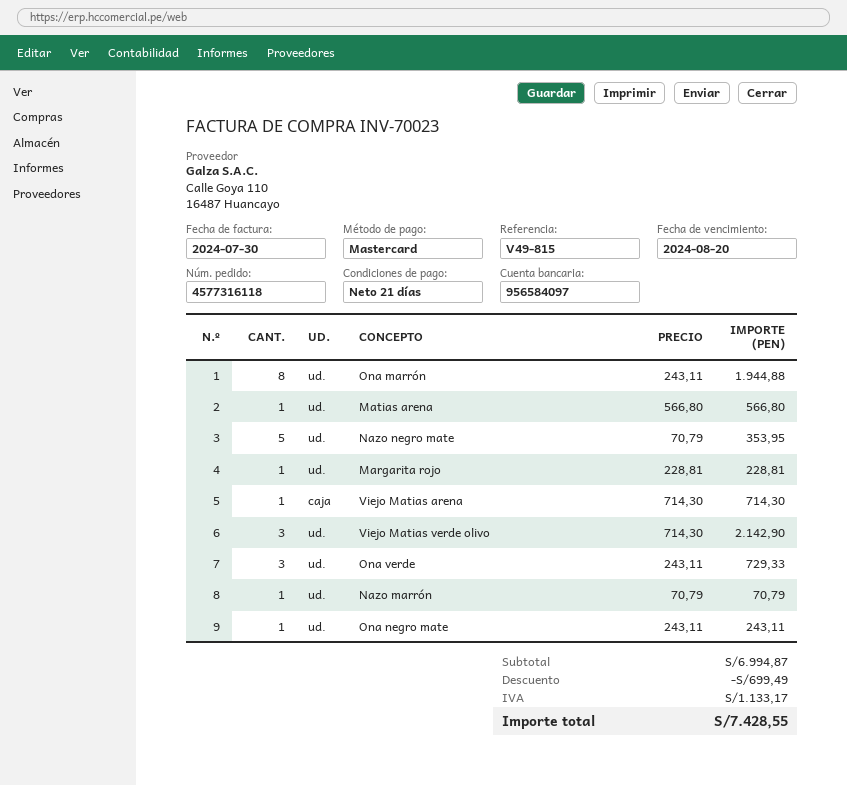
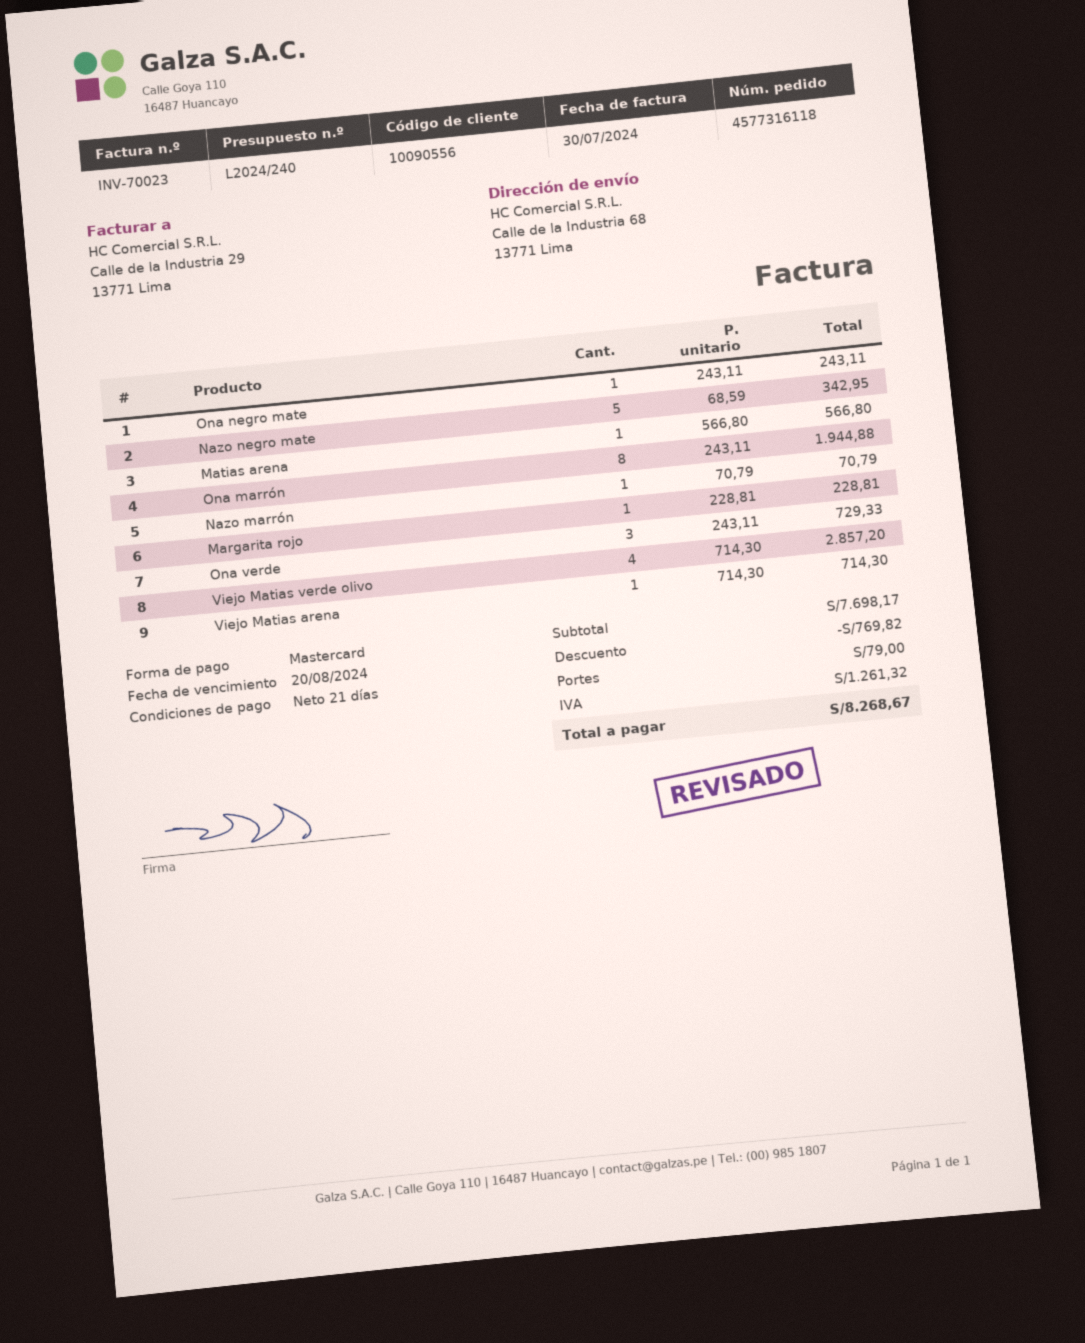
Nazo negro mate: 5 x 70.79 = 353.95 -> 5 x 68.59 = 342.95
Viejo Matias verde olivo: 3 x 714.30 = 2142.90 -> 4 x 714.30 = 2857.20
subtotal: 6994.87 -> 7698.17
discount: 699.49 -> 769.82
shipping: none -> 79.00
tax: 1133.17 -> 1261.32
total: 7428.55 -> 8268.67

